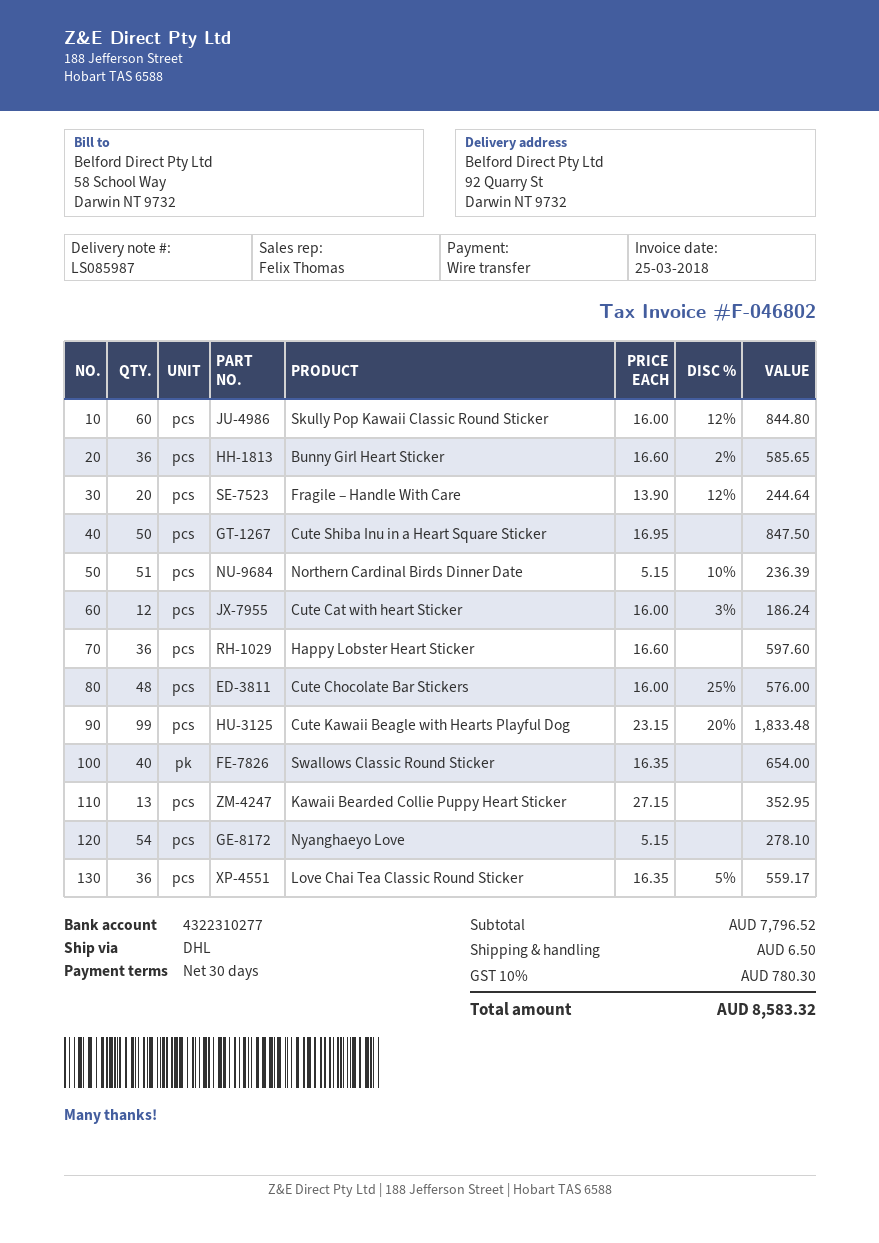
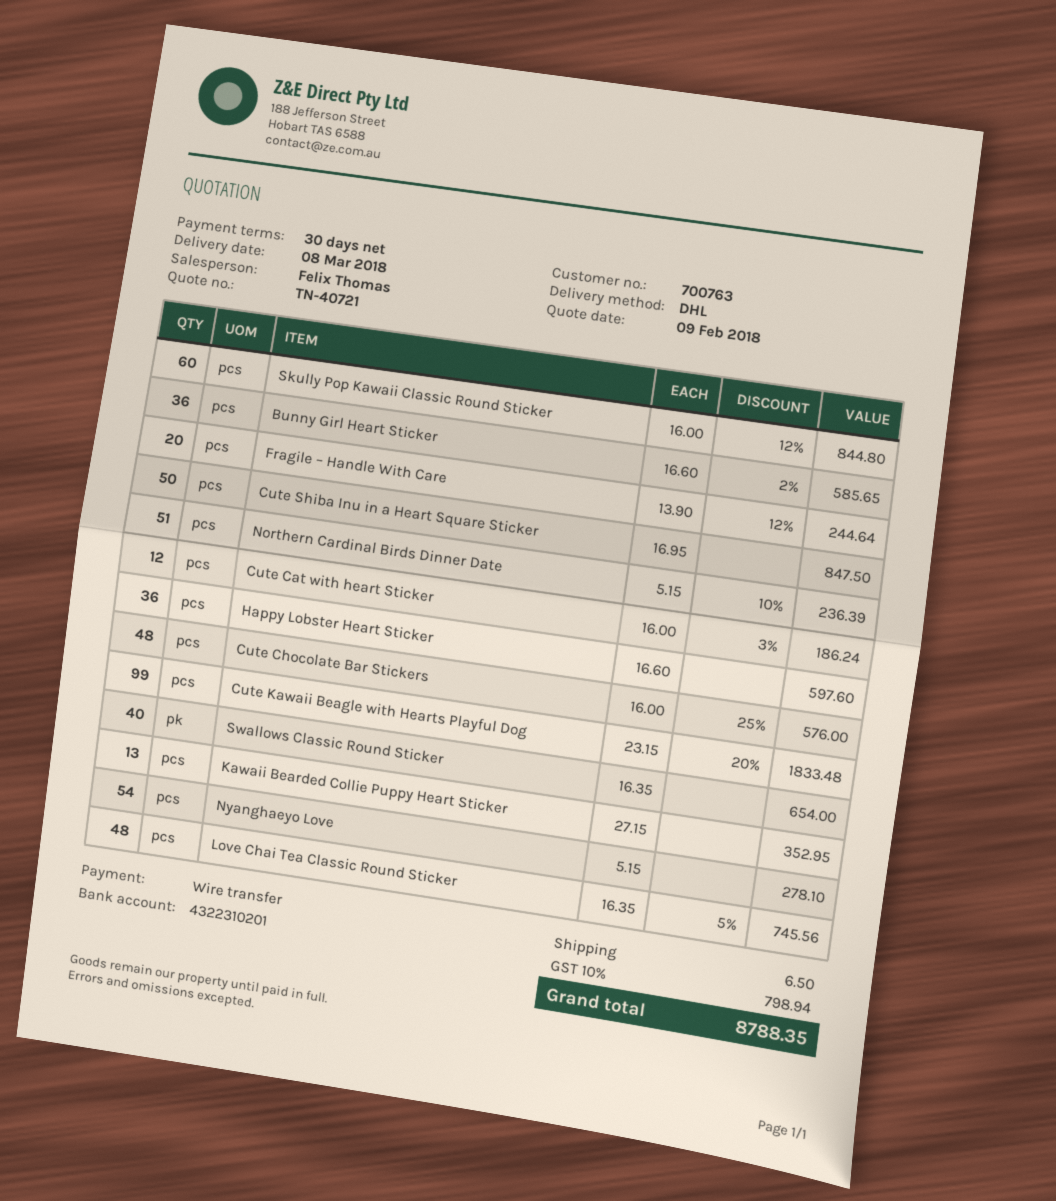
bank account: 4322310277 -> 4322310201
Love Chai Tea Classic Round Sticker: 36 x 16.35 - 5% = 559.17 -> 48 x 16.35 - 5% = 745.56
tax: 10% = 780.30 -> 10% = 798.94
total: 8583.32 -> 8788.35

